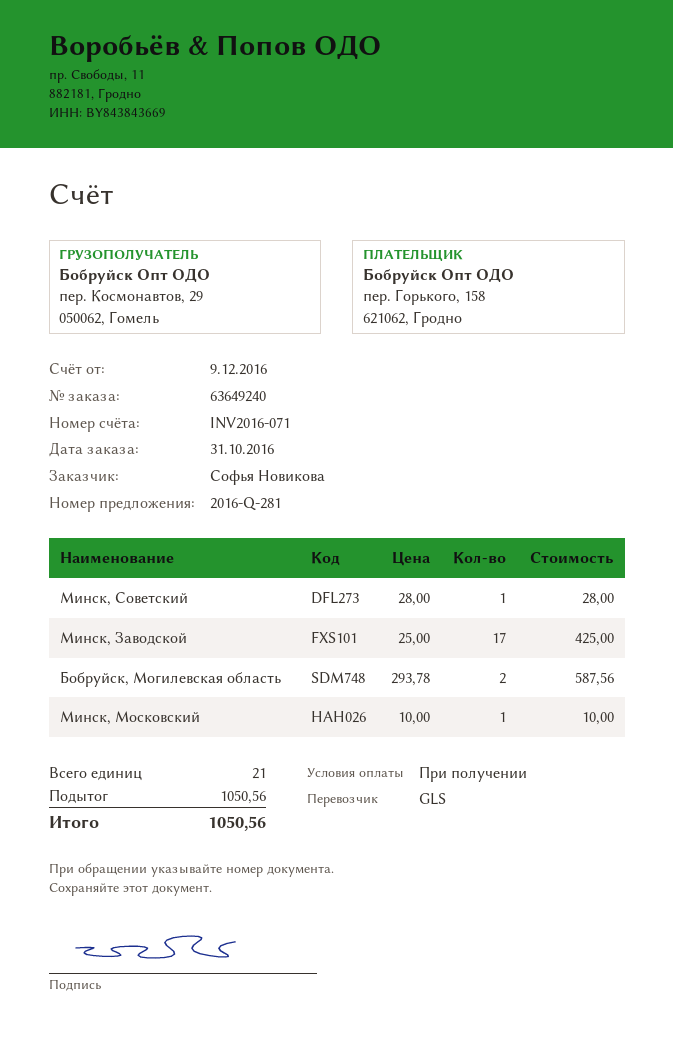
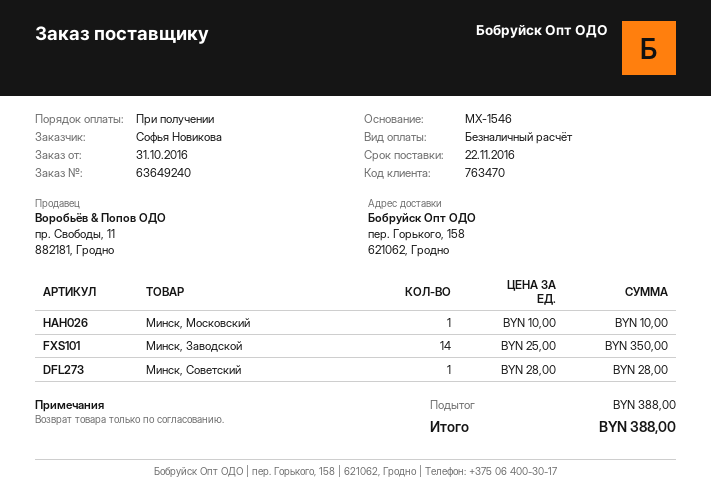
ship to: пер. Космонавтов, 29, 050062, Гомель -> пер. Горького, 158, 621062, Гродно
Минск, Заводской: 17 x 25.00 = 425.00 -> 14 x 25.00 = 350.00
Бобруйск, Могилевская область: 2 x 293.78 = 587.56 -> none
subtotal: 1050.56 -> 388.00
total: 1050.56 -> 388.00

